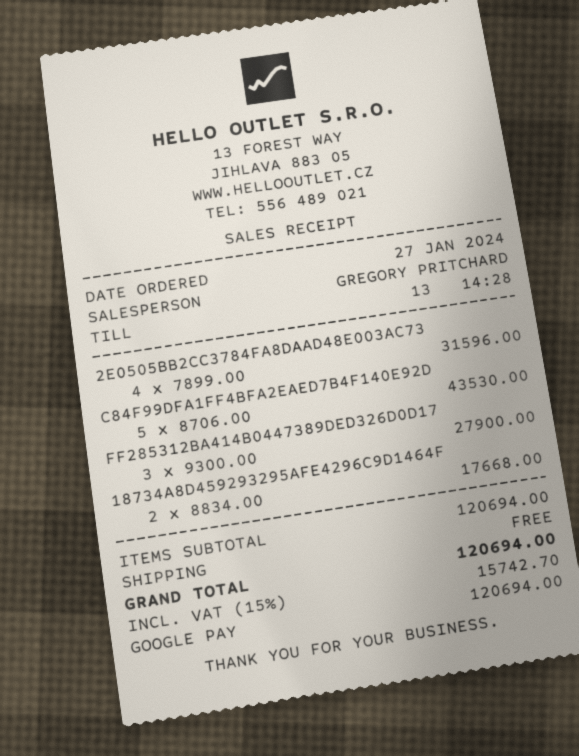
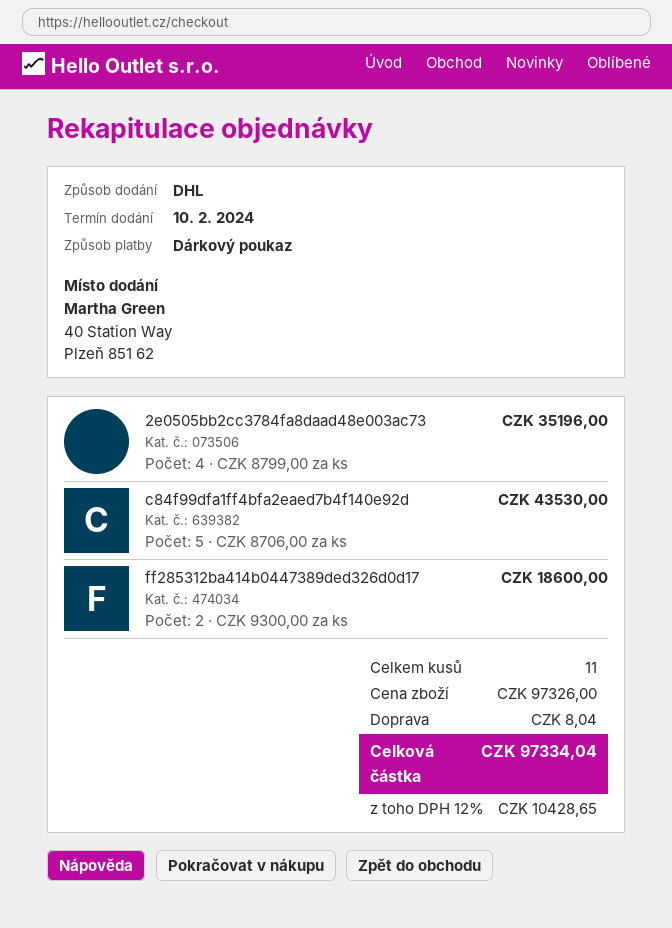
payment method: Google Pay -> gift card
2E0505BB2CC3784FA8DAAD48E003AC73: 4 x 7899.00 = 31596.00 -> 4 x 8799.00 = 35196.00
FF285312BA414B0447389DED326D0D17: 3 x 9300.00 = 27900.00 -> 2 x 9300.00 = 18600.00
18734A8D459293295AFE4296C9D1464F: 2 x 8834.00 = 17668.00 -> none
subtotal: 120694.00 -> 97326.00
shipping: 0.00 -> 8.04
tax: 15% = 15742.70 -> 12% = 10428.65
total: 120694.00 -> 97334.04

